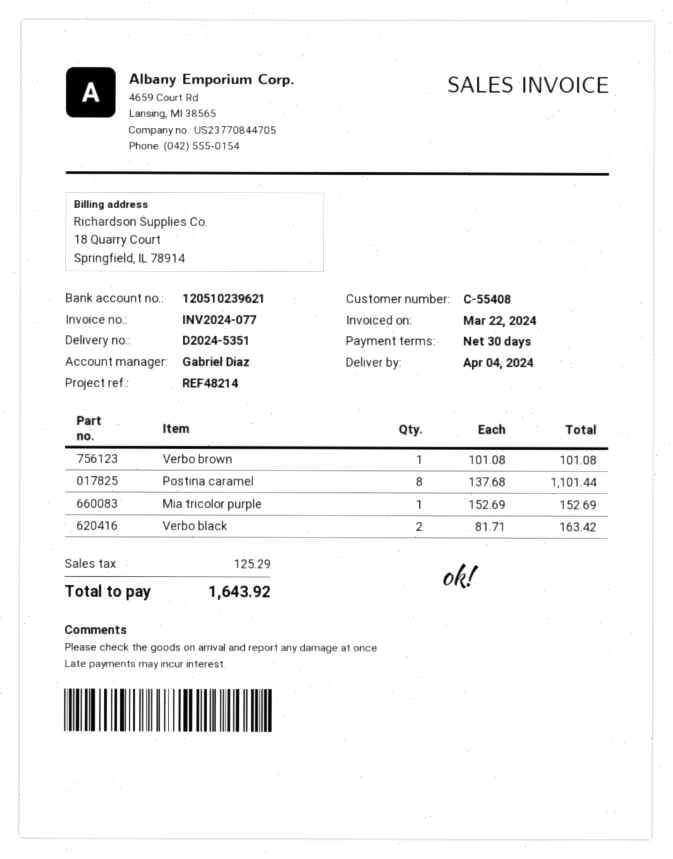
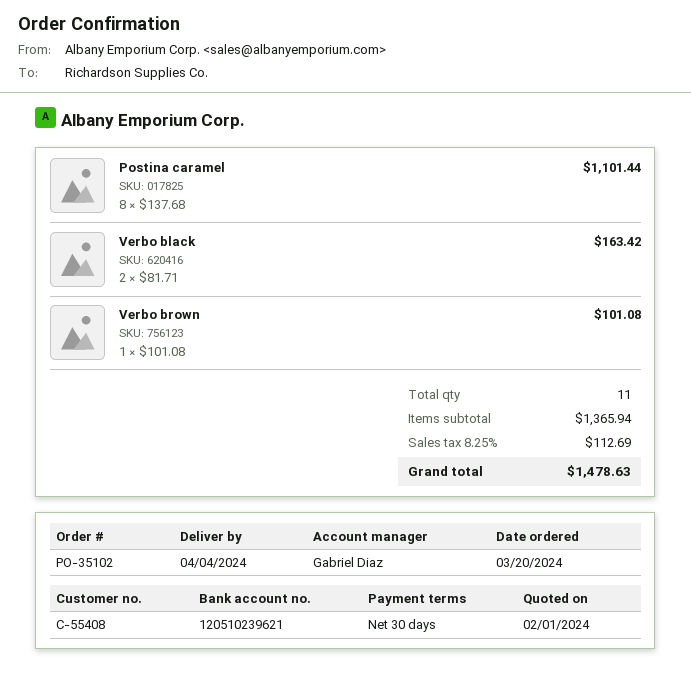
Mia tricolor purple: 1 x 152.69 = 152.69 -> none
tax: 125.29 -> 112.69
total: 1643.92 -> 1478.63

